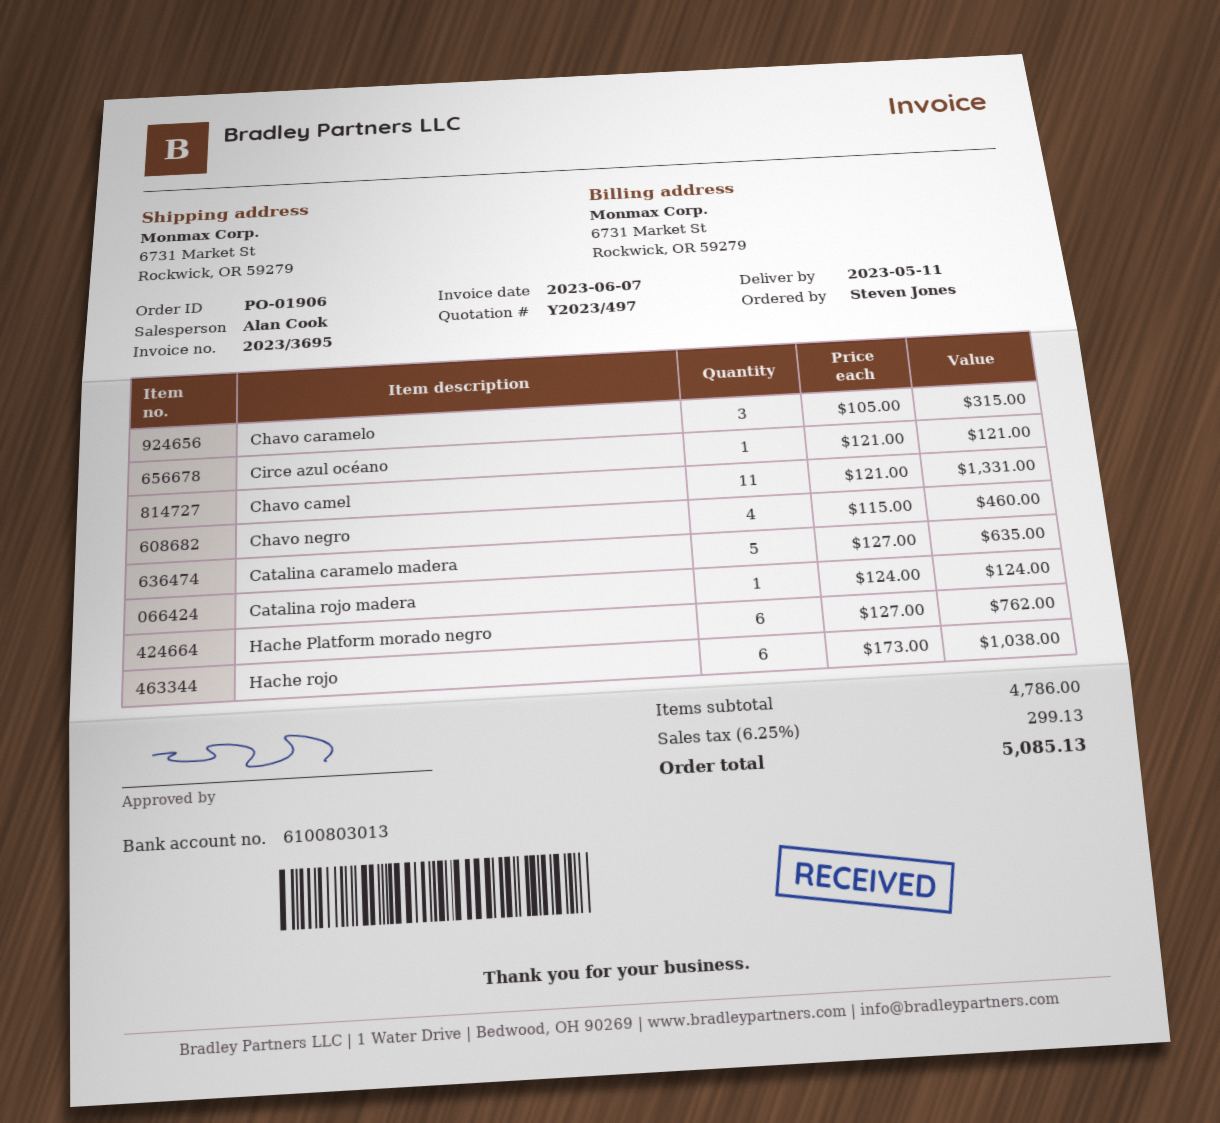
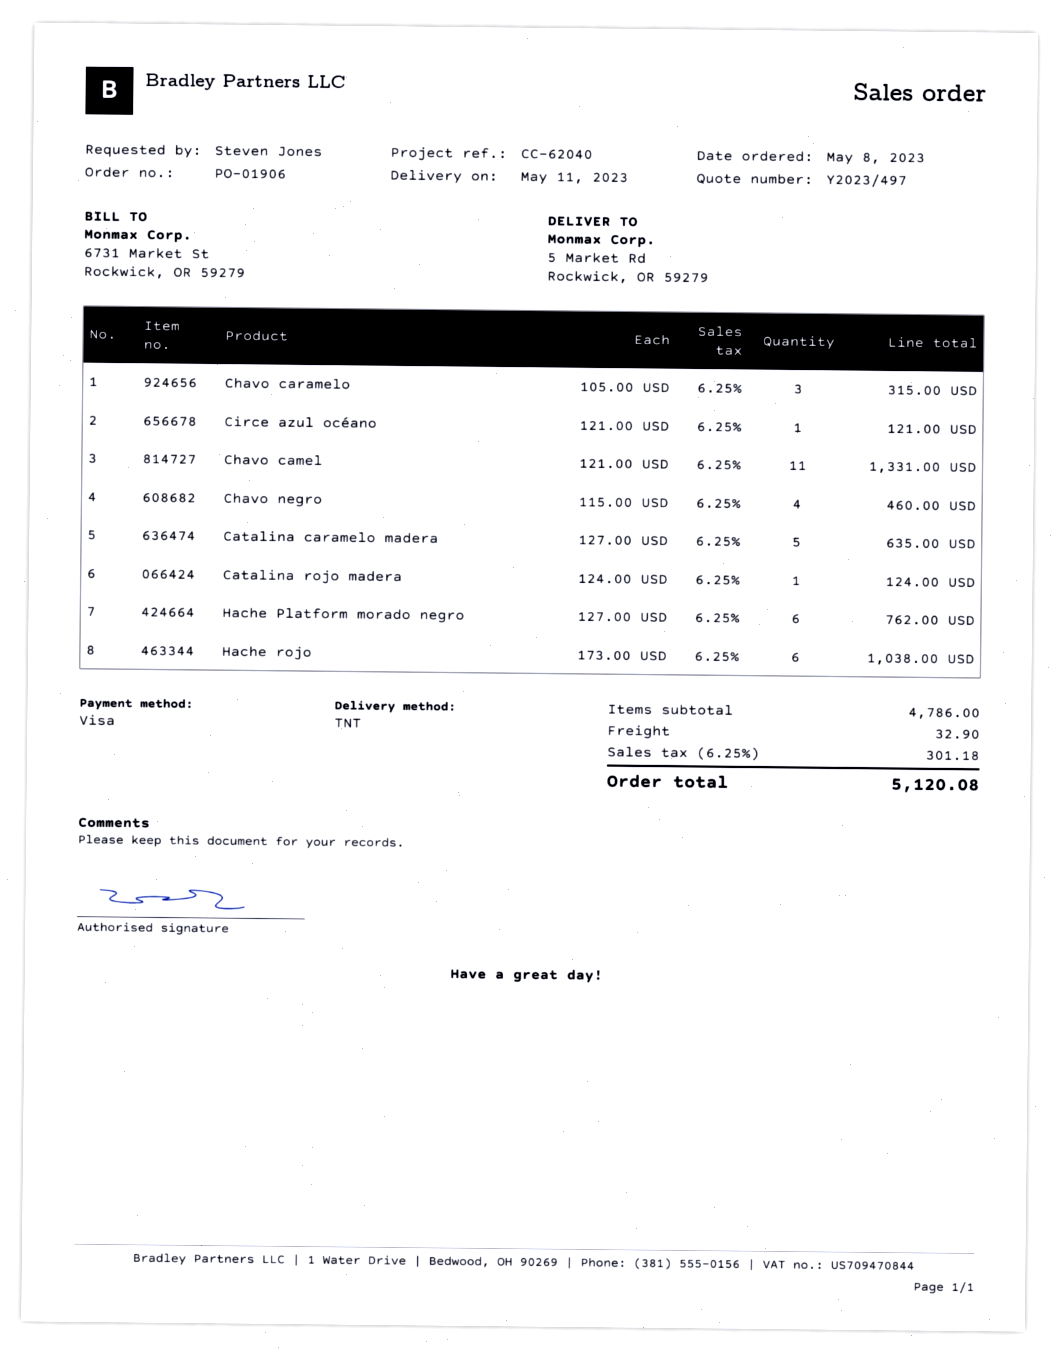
ship to: 6731 Market St, Rockwick, OR 59279 -> 5 Market Rd, Rockwick, OR 59279
shipping: none -> 32.90
tax: 6.25% = 299.13 -> 6.25% = 301.18
total: 5085.13 -> 5120.08

